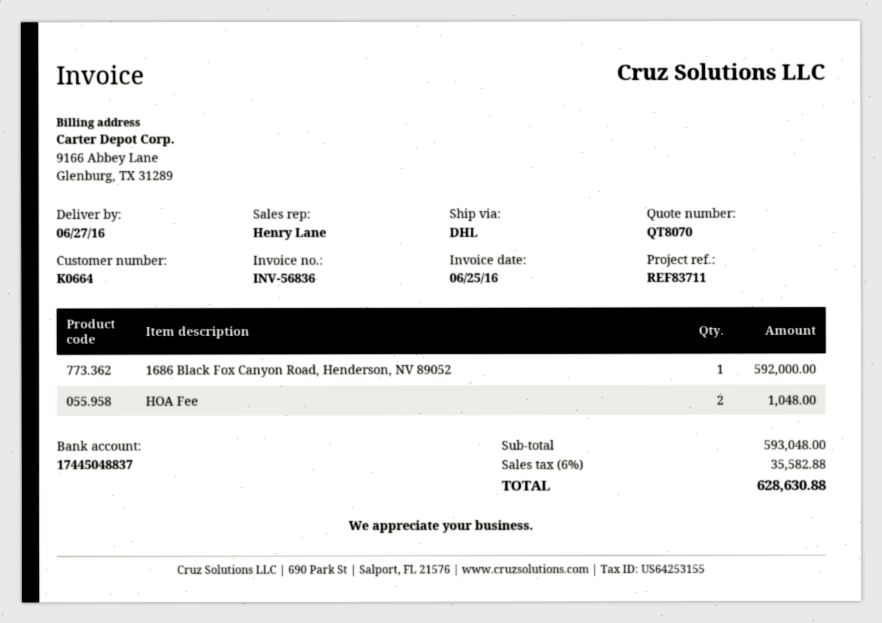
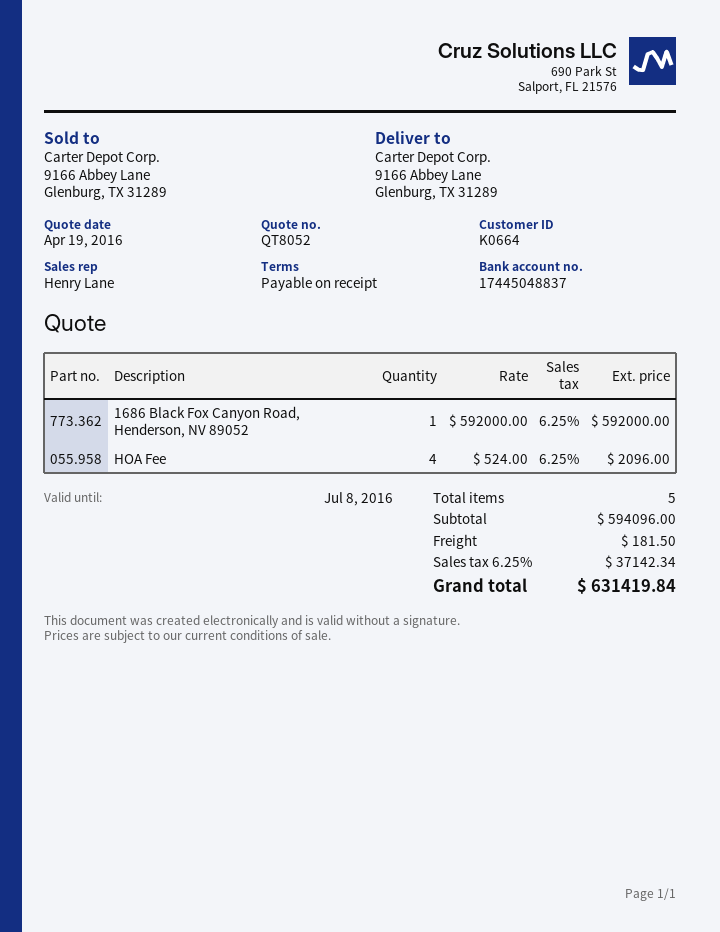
quote number: QT8070 -> QT8052
HOA Fee: 2 for 1048.00 -> 4 for 2096.00
subtotal: 593048.00 -> 594096.00
shipping: none -> 181.50
tax: 6% = 35582.88 -> 6.25% = 37142.34
total: 628630.88 -> 631419.84

